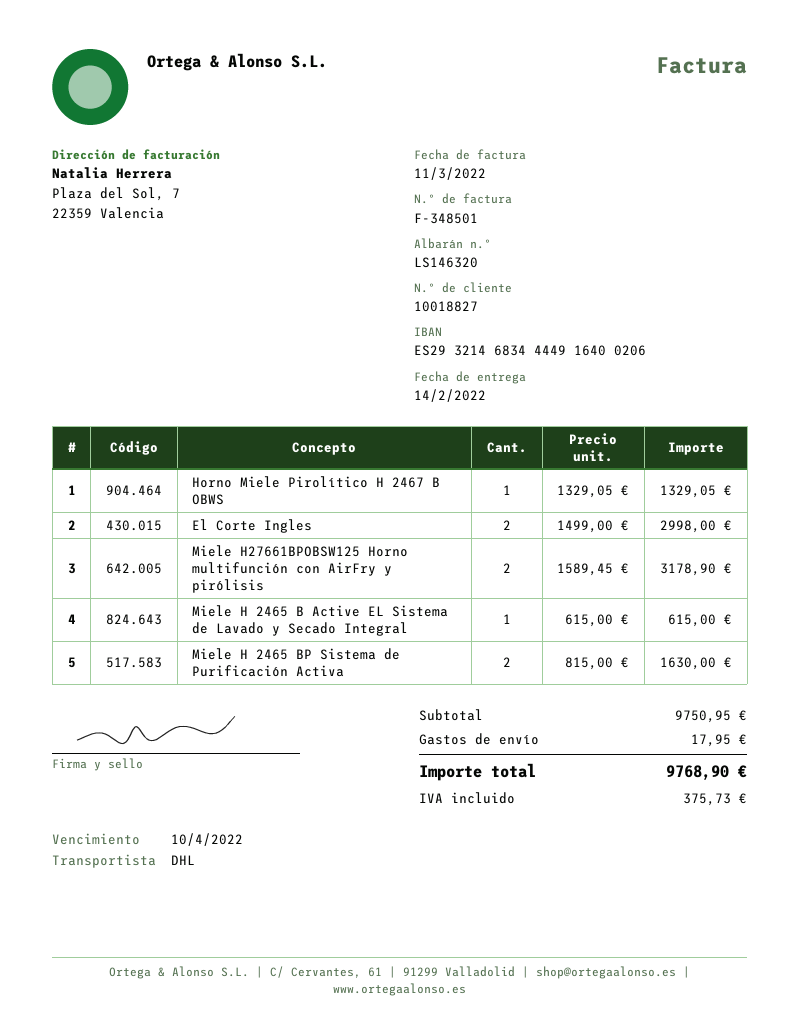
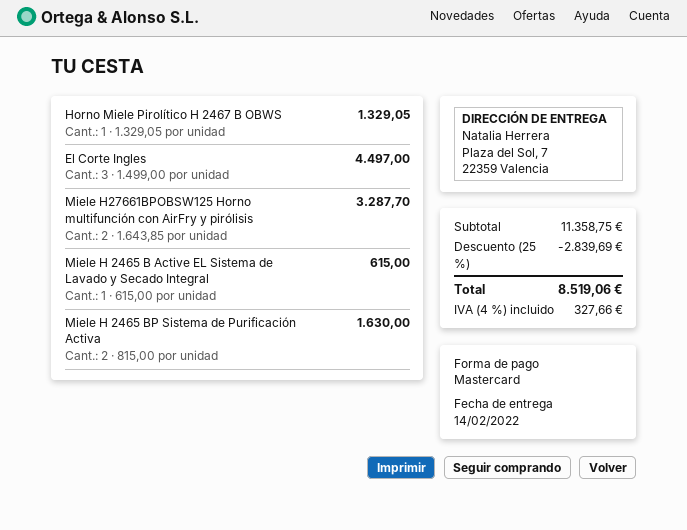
El Corte Ingles: 2 x 1499.00 = 2998.00 -> 3 x 1499.00 = 4497.00
Miele H27661BPOBSW125 Horno multifunción con AirFry y pirólisis: 2 x 1589.45 = 3178.90 -> 2 x 1643.85 = 3287.70
subtotal: 9750.95 -> 11358.75
discount: none -> 25% = 2839.69
shipping: 17.95 -> none
tax: 375.73 -> 327.66
total: 9768.90 -> 8519.06

